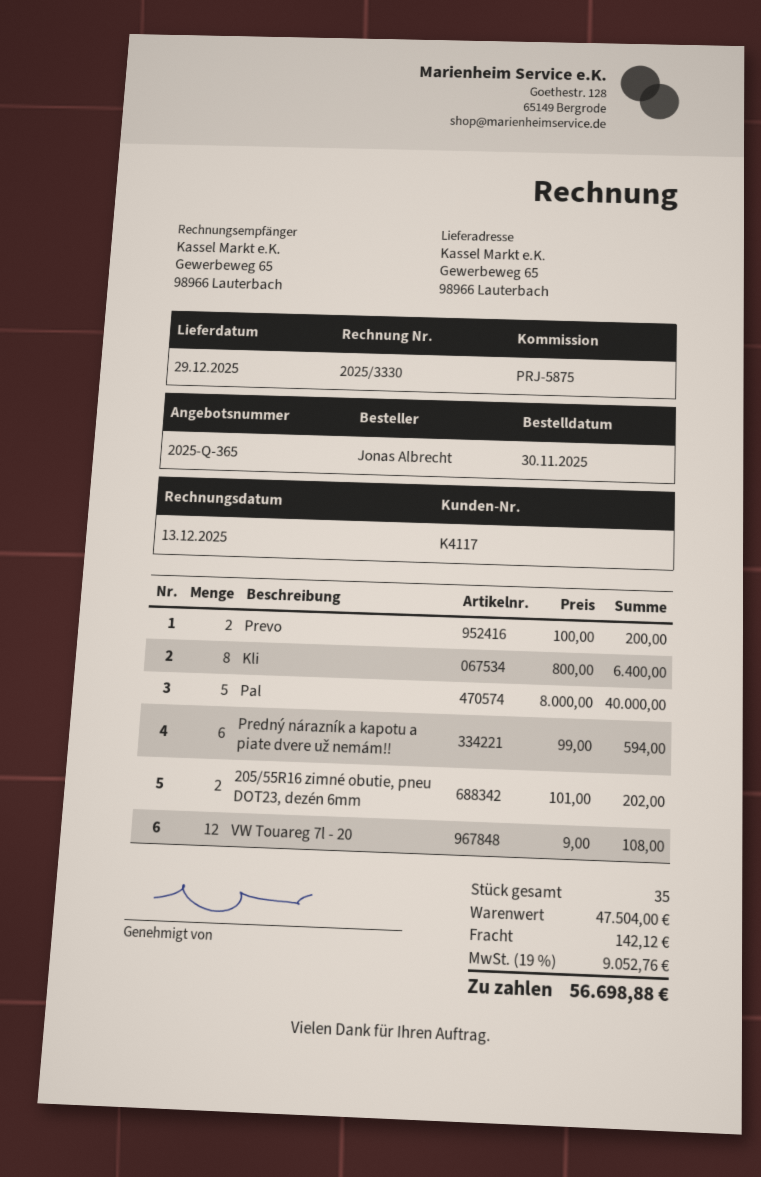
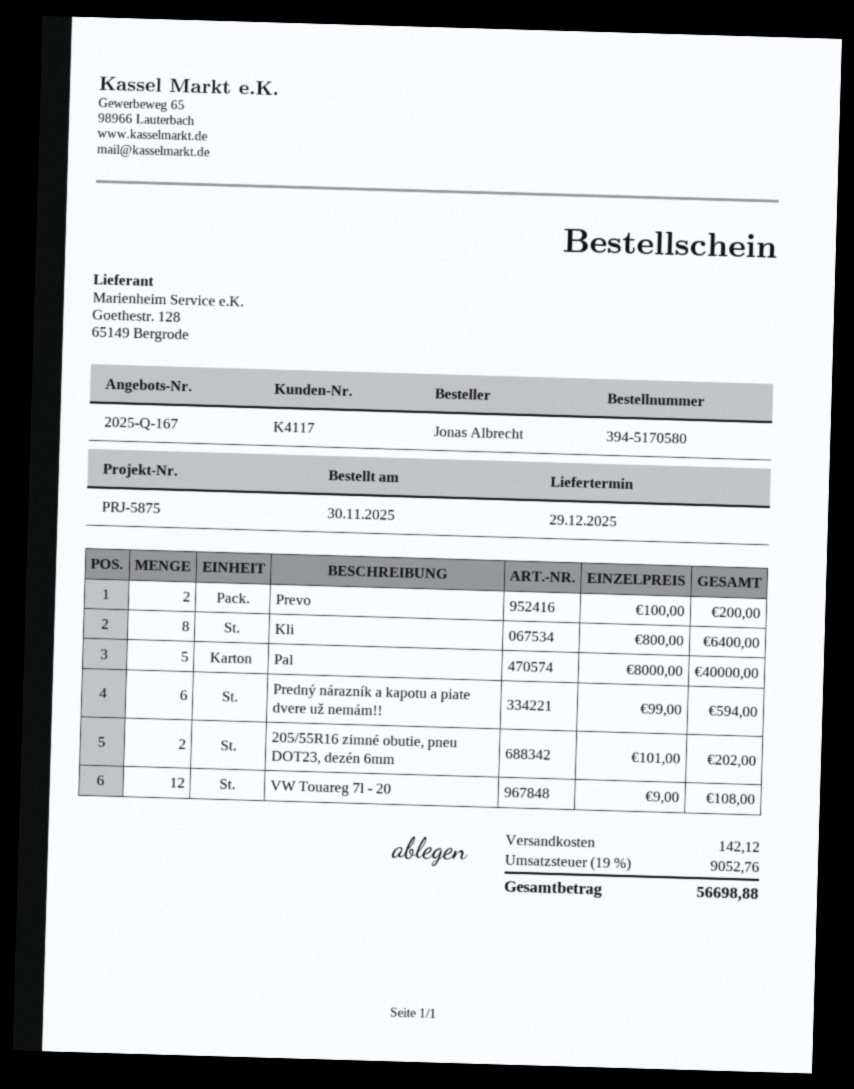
quote number: 2025-Q-365 -> 2025-Q-167

